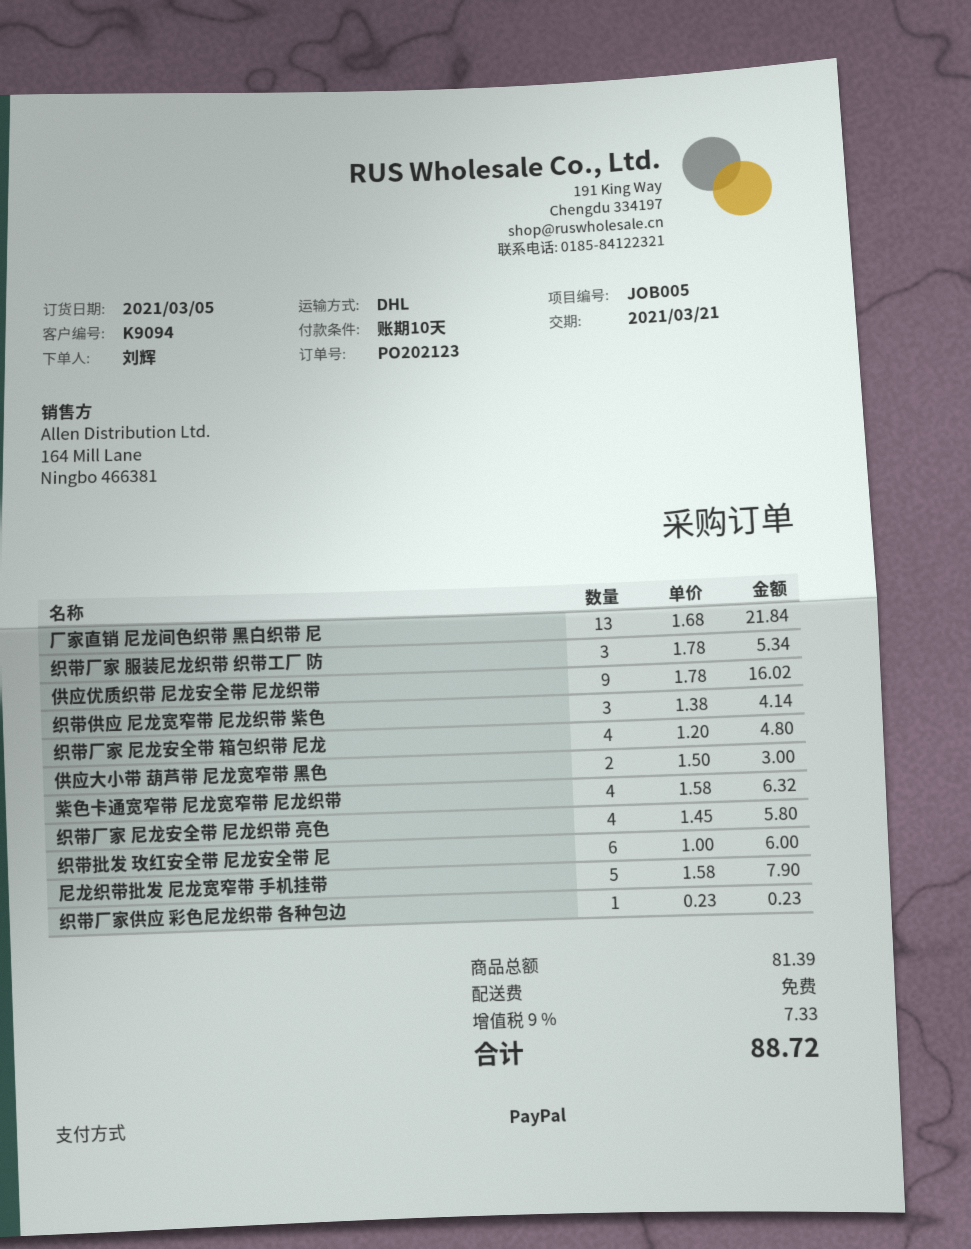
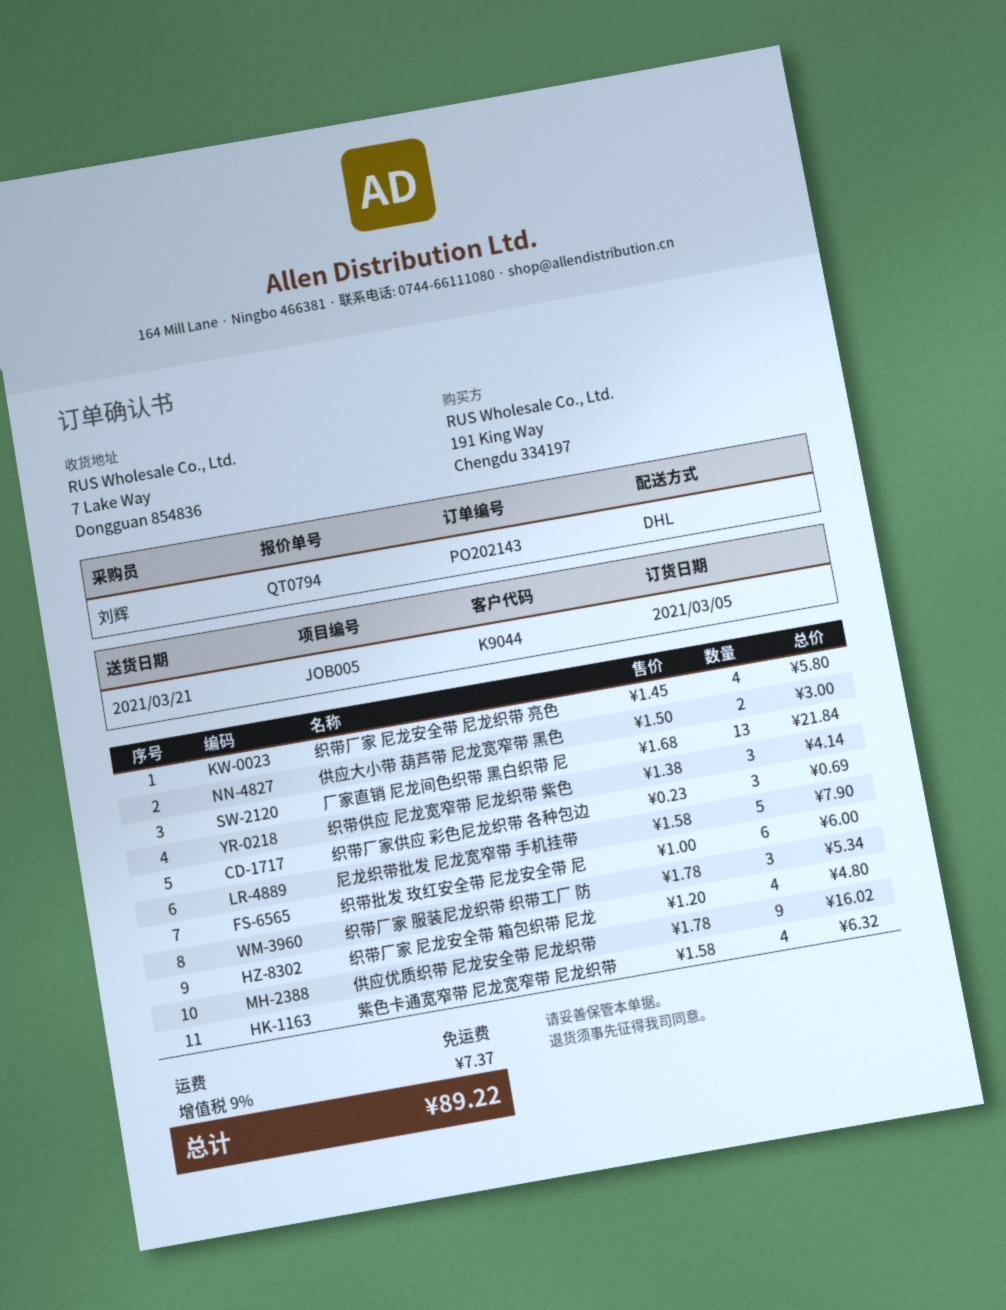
order number: PO202123 -> PO202143
customer number: K9094 -> K9044
织带厂家供应 彩色尼龙织带 各种包边: 1 x 0.23 = 0.23 -> 3 x 0.23 = 0.69
tax: 9% = 7.33 -> 9% = 7.37
total: 88.72 -> 89.22

